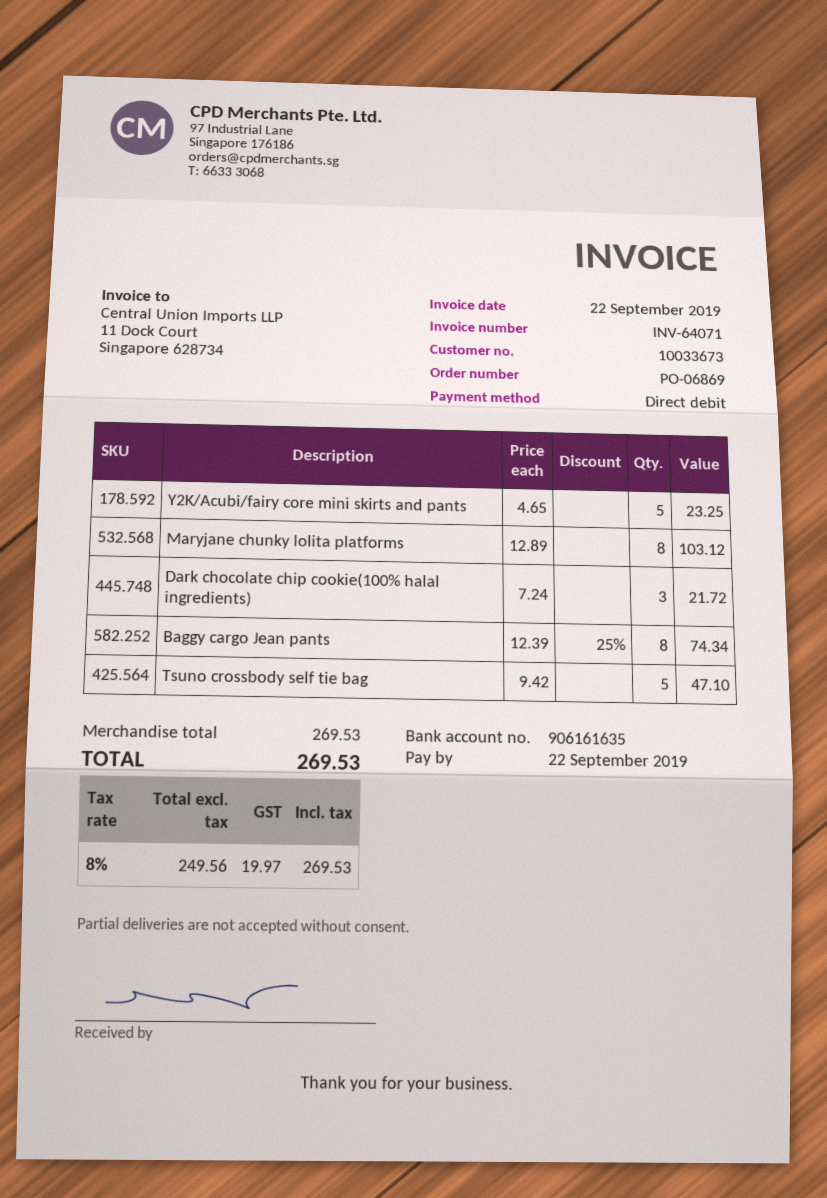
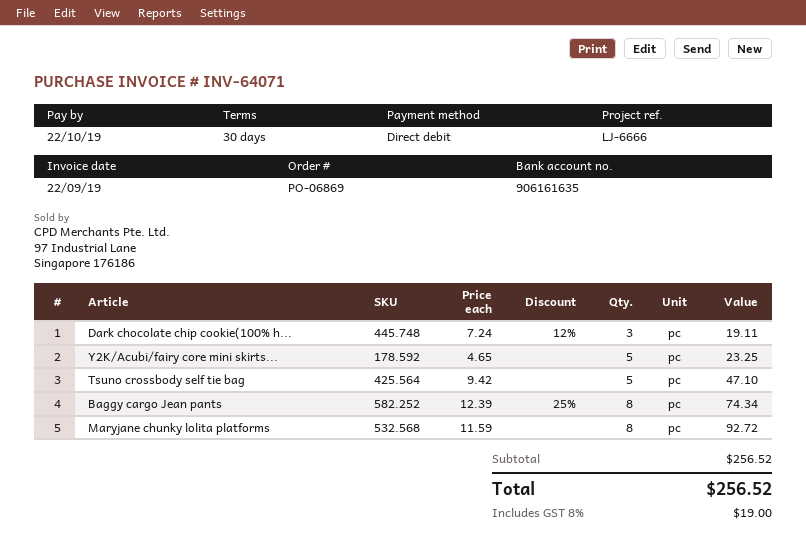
due date: 2019-09-22 -> 2019-10-22
Maryjane chunky lolita platforms: 8 x 12.89 = 103.12 -> 8 x 11.59 = 92.72
Dark chocolate chip cookie(100% halal ingredients): 3 x 7.24 = 21.72 -> 3 x 7.24 - 12% = 19.11
subtotal: 269.53 -> 256.52
tax: 8% = 19.97 -> 8% = 19.00
total: 269.53 -> 256.52

